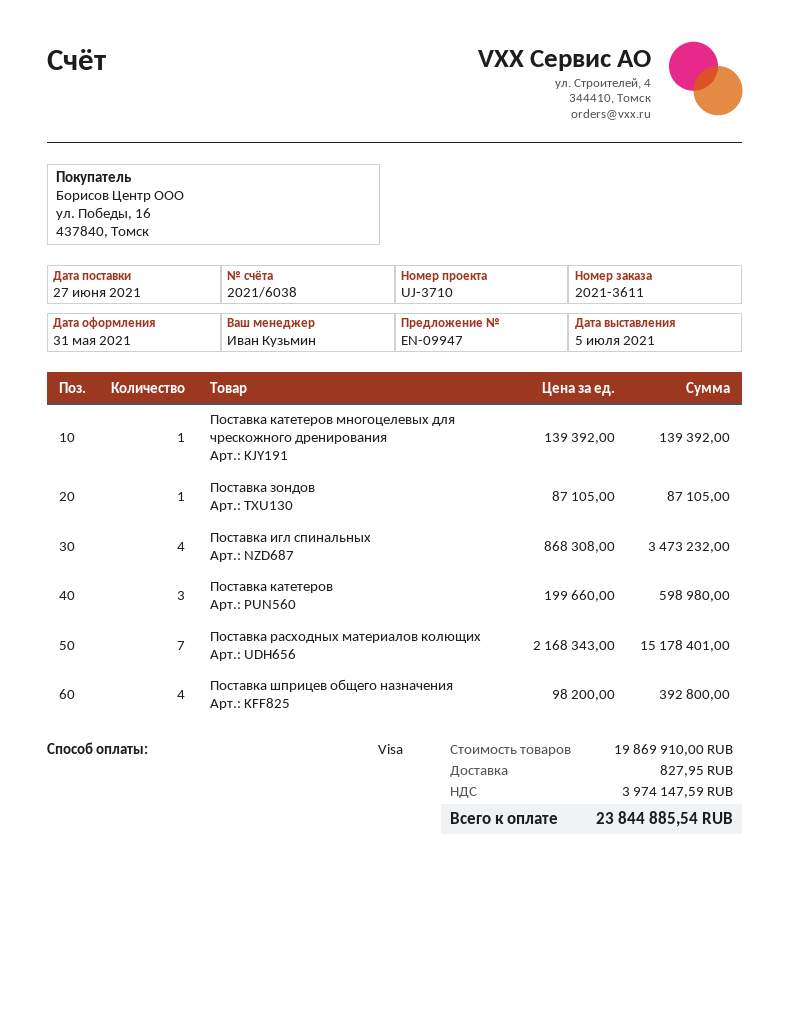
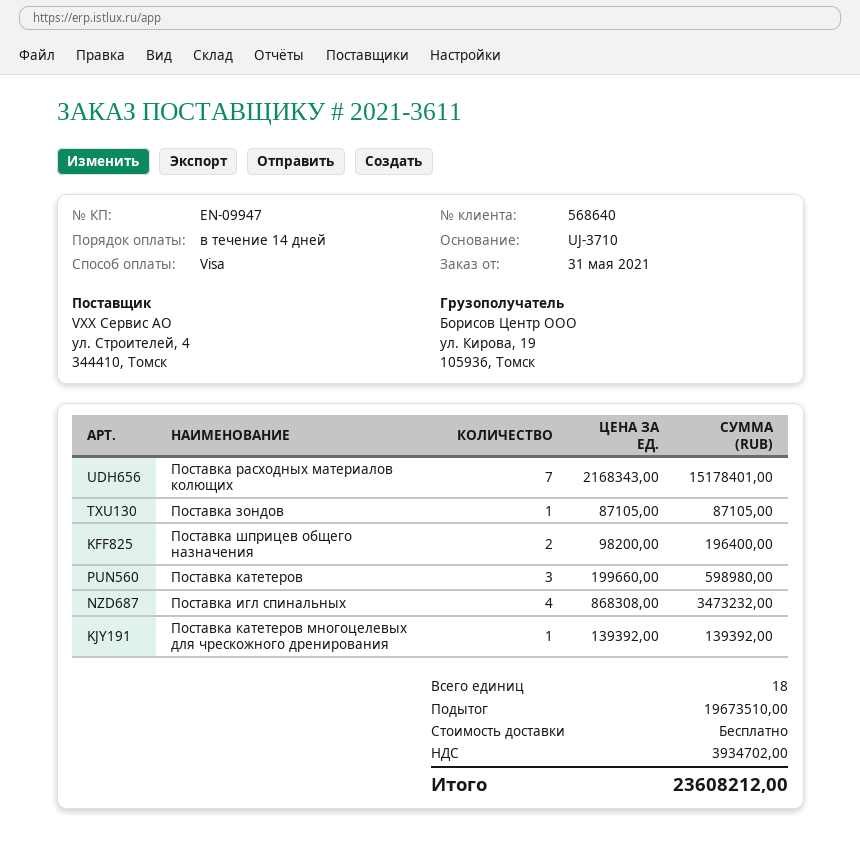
Поставка шприцев общего назначения: 4 x 98200.00 = 392800.00 -> 2 x 98200.00 = 196400.00
subtotal: 19869910.00 -> 19673510.00
shipping: 827.95 -> 0.00
tax: 3974147.59 -> 3934702.00
total: 23844885.54 -> 23608212.00

